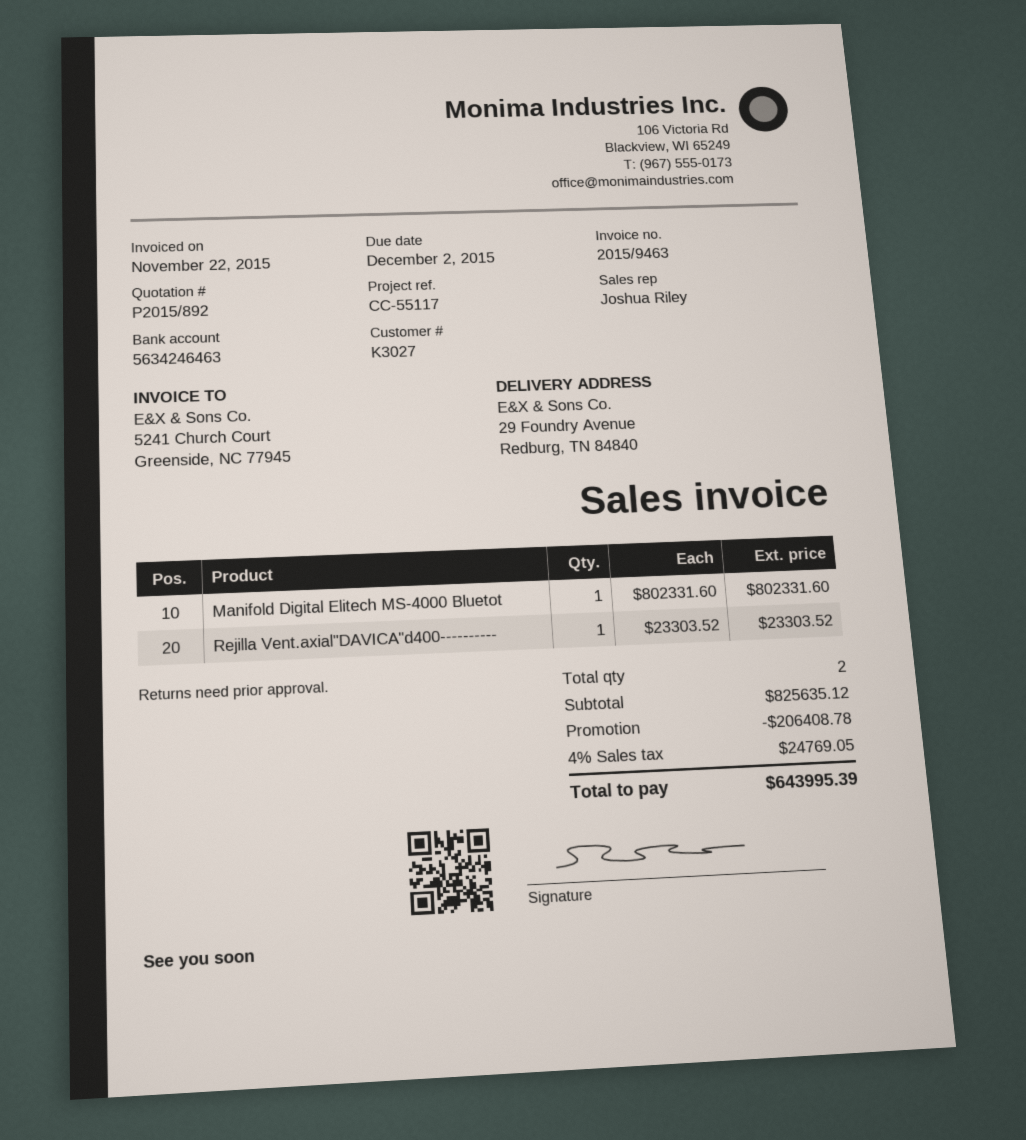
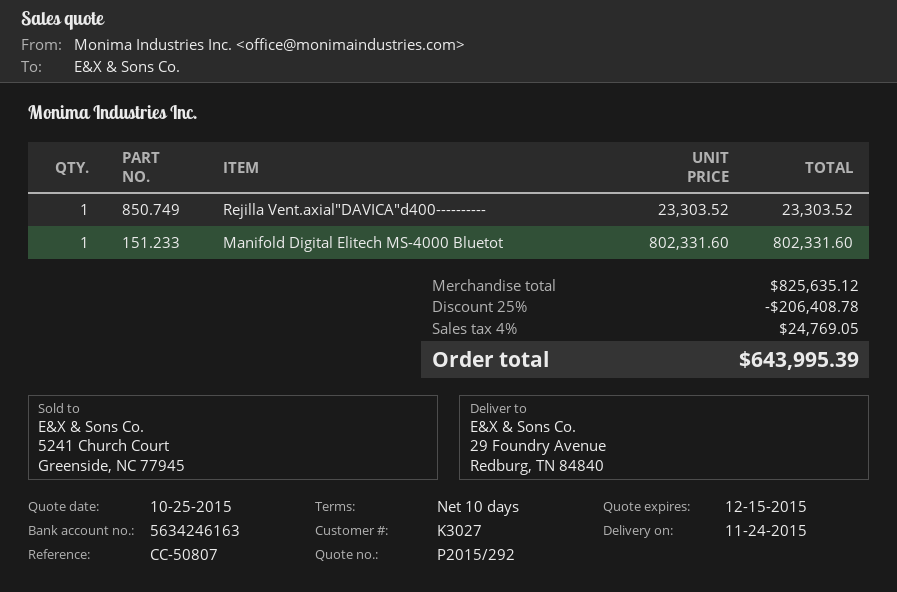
quote number: P2015/892 -> P2015/292
reference: CC-55117 -> CC-50807
bank account: 5634246463 -> 5634246163

